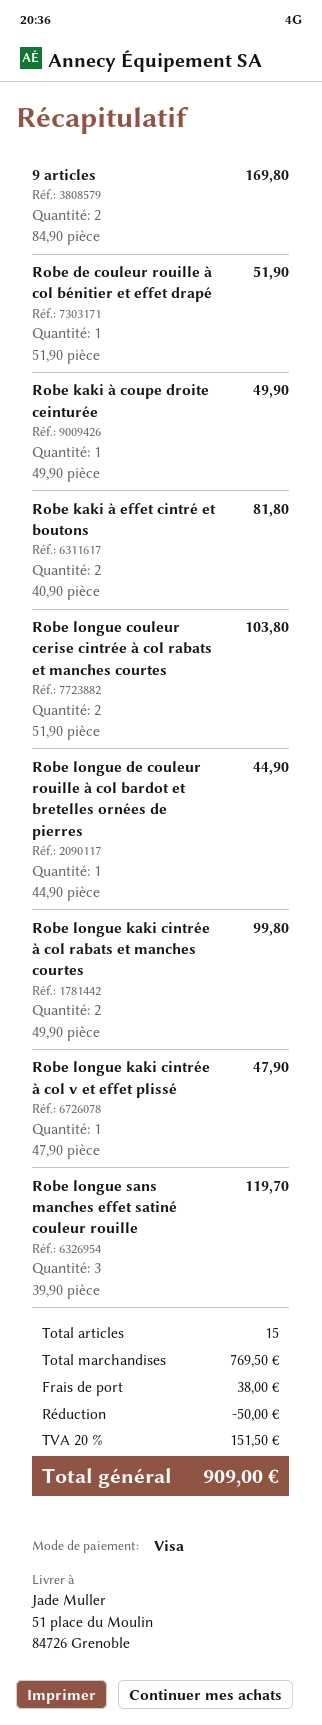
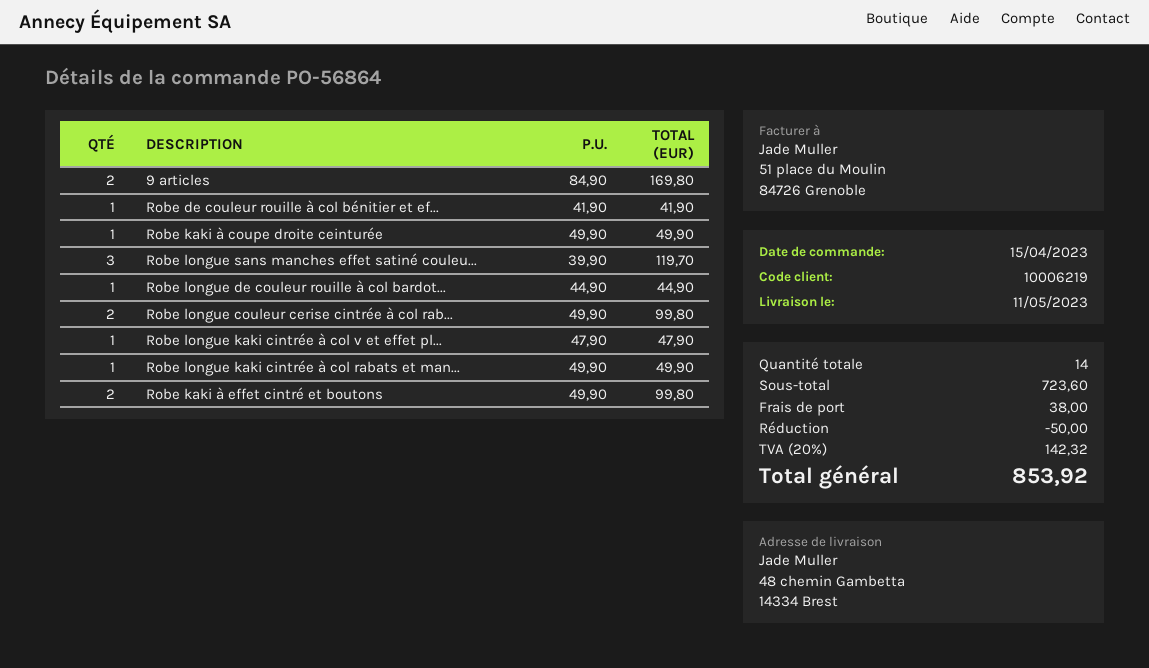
ship to: 51 place du Moulin, 84726 Grenoble -> 48 chemin Gambetta, 14334 Brest
Robe de couleur rouille à col bénitier et effet drapé: 1 x 51.90 = 51.90 -> 1 x 41.90 = 41.90
Robe kaki à effet cintré et boutons: 2 x 40.90 = 81.80 -> 2 x 49.90 = 99.80
Robe longue couleur cerise cintrée à col rabats et manches courtes: 2 x 51.90 = 103.80 -> 2 x 49.90 = 99.80
Robe longue kaki cintrée à col rabats et manches courtes: 2 x 49.90 = 99.80 -> 1 x 49.90 = 49.90
total quantity: 15 -> 14
subtotal: 769.50 -> 723.60
tax: 20% = 151.50 -> 20% = 142.32
total: 909.00 -> 853.92

